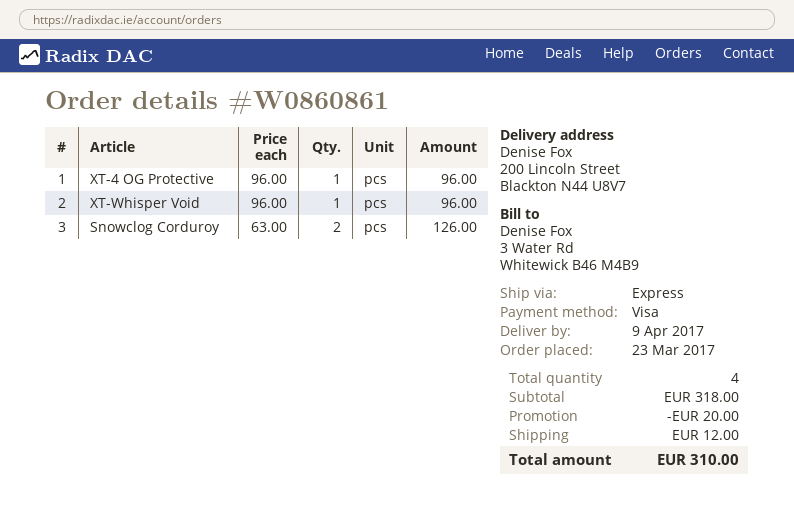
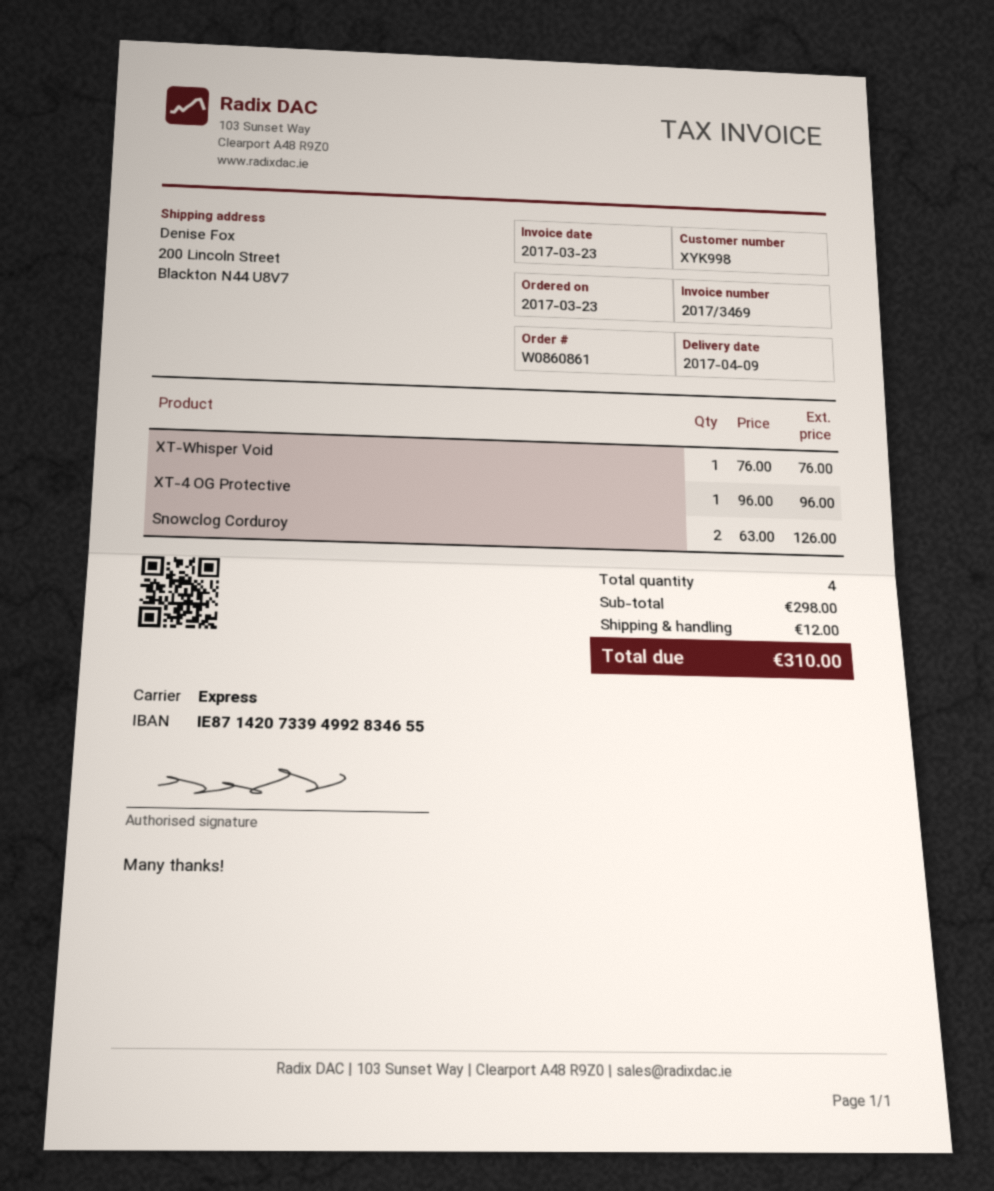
XT-Whisper Void: 1 x 96.00 = 96.00 -> 1 x 76.00 = 76.00
subtotal: 318.00 -> 298.00
discount: 20.00 -> none

